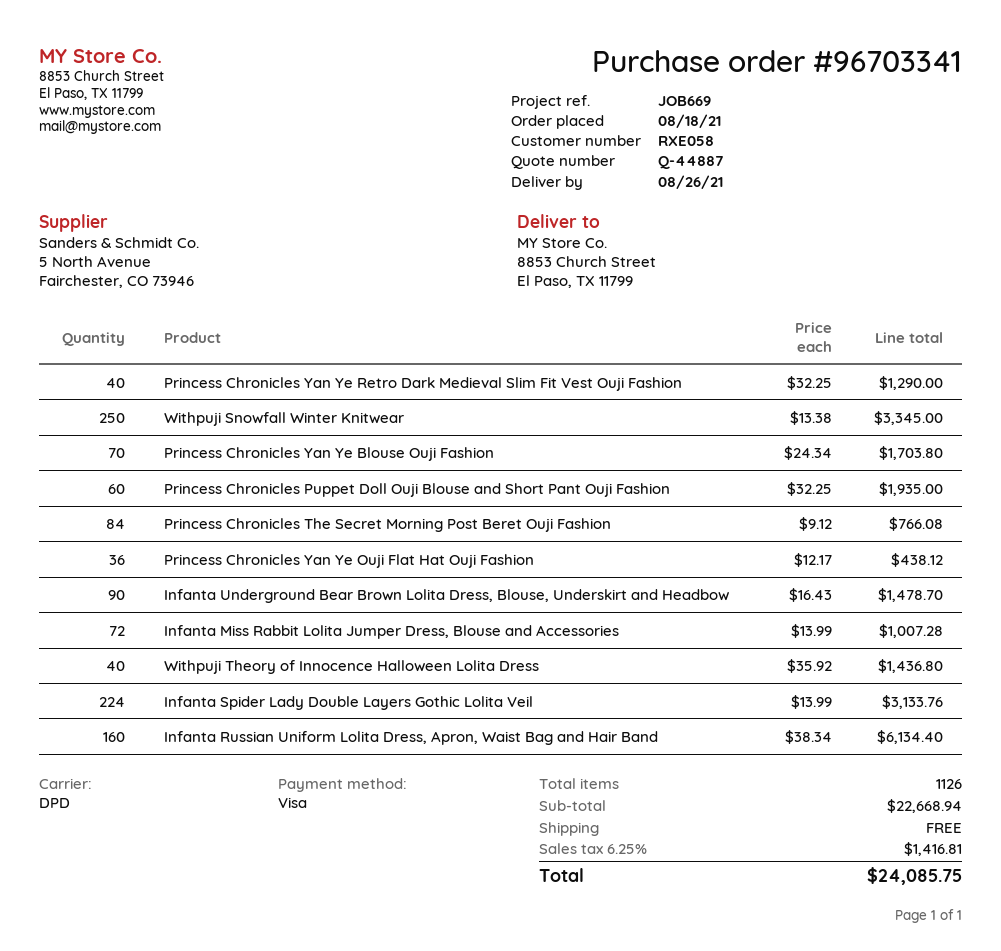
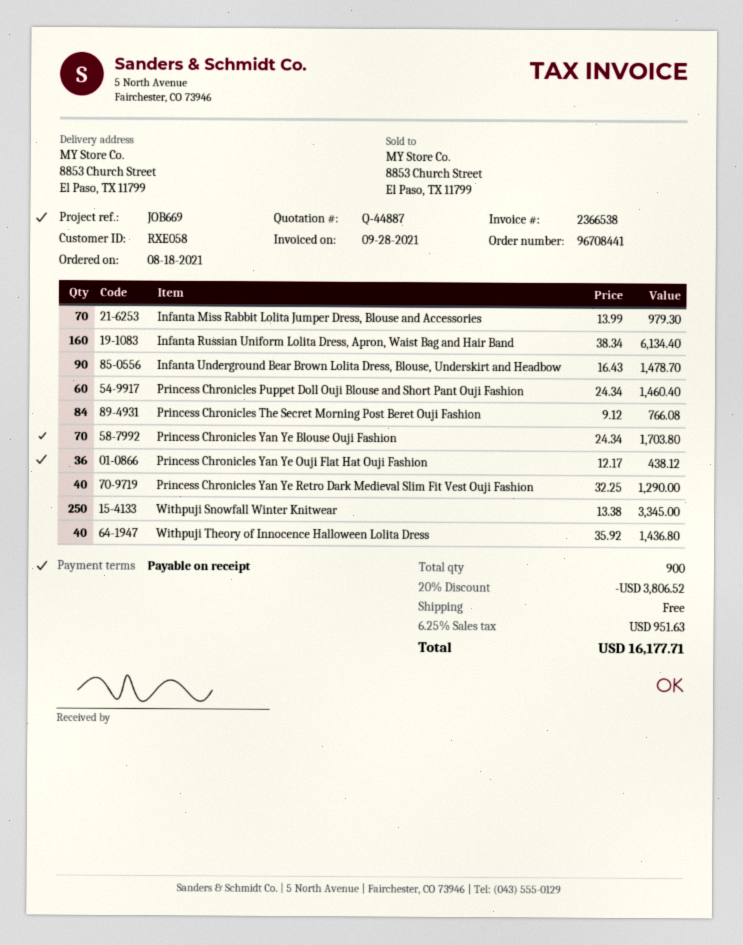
order number: 96703341 -> 96708441
Princess Chronicles Puppet Doll Ouji Blouse and Short Pant Ouji Fashion: 60 x 32.25 = 1935.00 -> 60 x 24.34 = 1460.40
Infanta Miss Rabbit Lolita Jumper Dress, Blouse and Accessories: 72 x 13.99 = 1007.28 -> 70 x 13.99 = 979.30
Infanta Spider Lady Double Layers Gothic Lolita Veil: 224 x 13.99 = 3133.76 -> none
total quantity: 1126 -> 900
discount: none -> 20% = 3806.52
tax: 6.25% = 1416.81 -> 6.25% = 951.63
total: 24085.75 -> 16177.71

